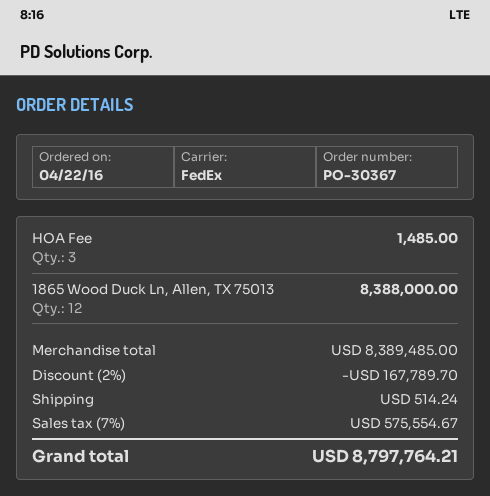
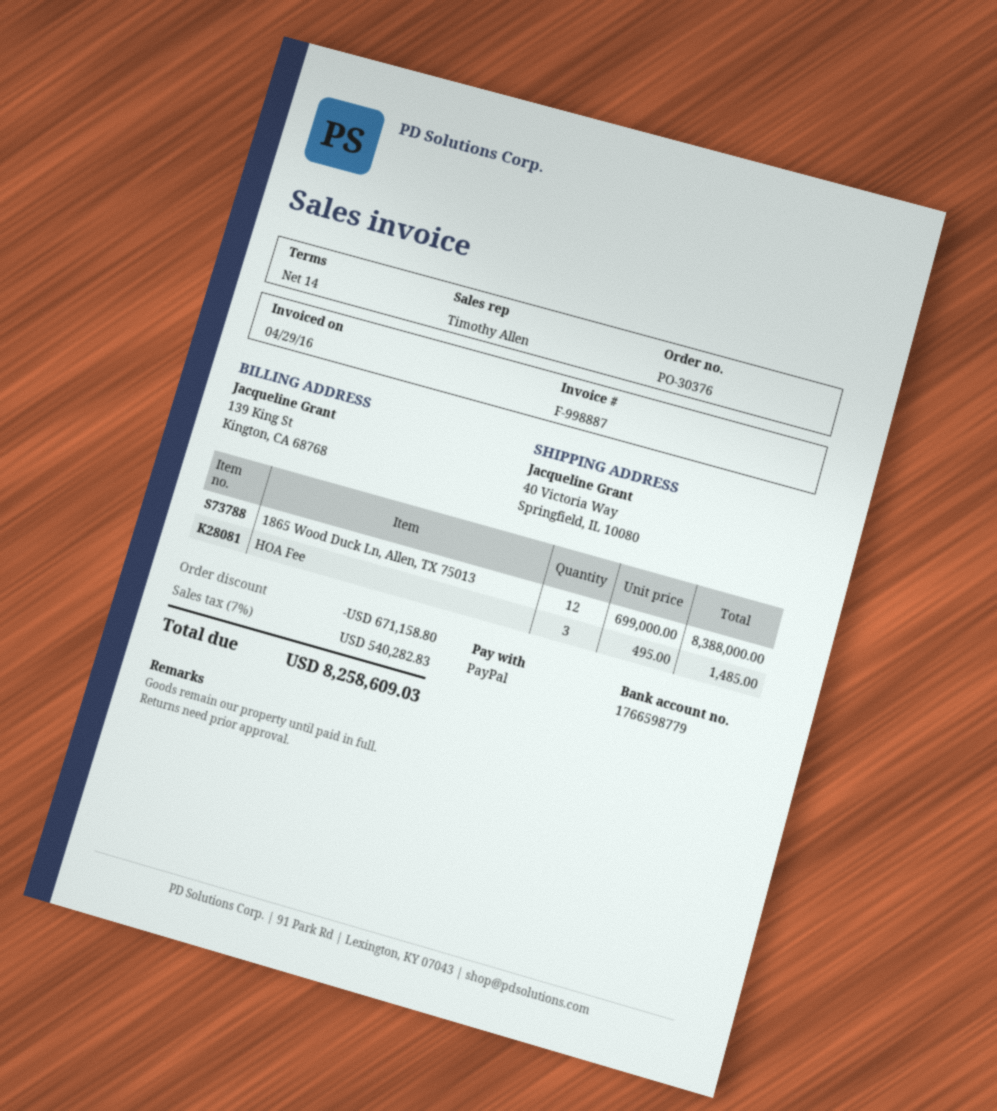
order number: PO-30367 -> PO-30376
discount: 167789.70 -> 671158.80
shipping: 514.24 -> none
tax: 7% = 575554.67 -> 7% = 540282.83
total: 8797764.21 -> 8258609.03

